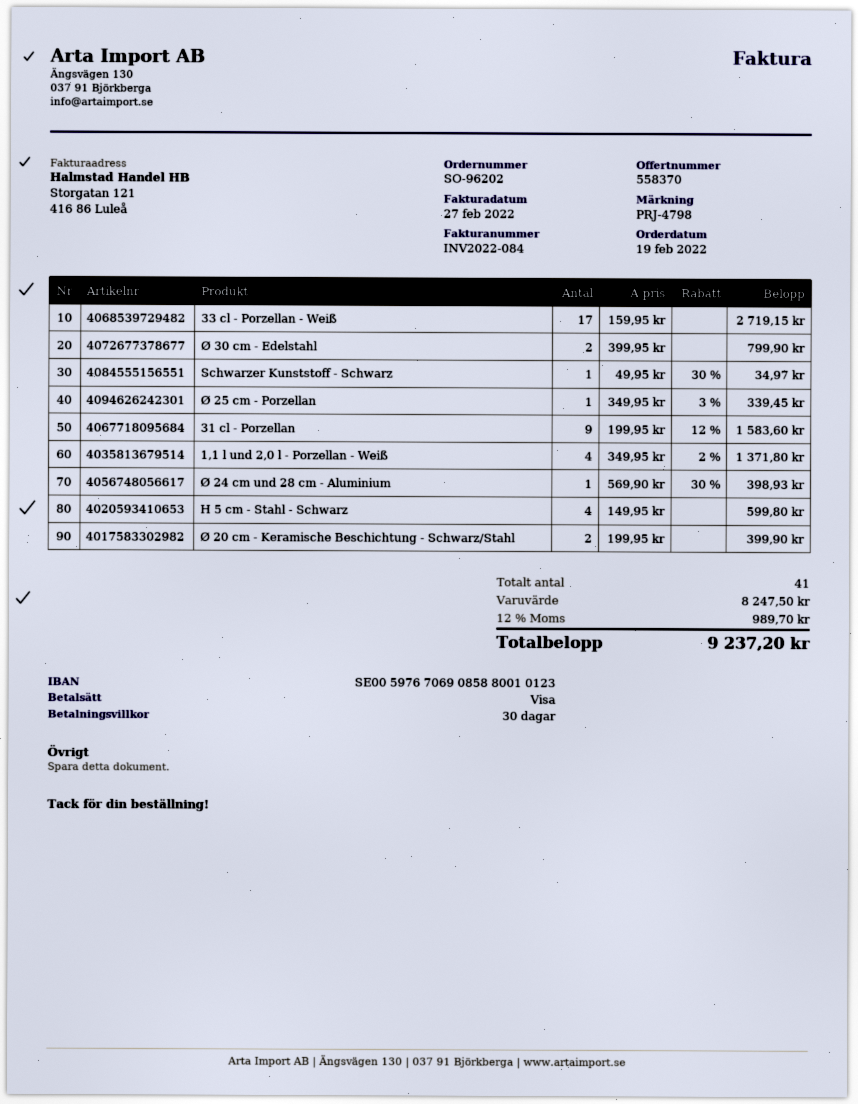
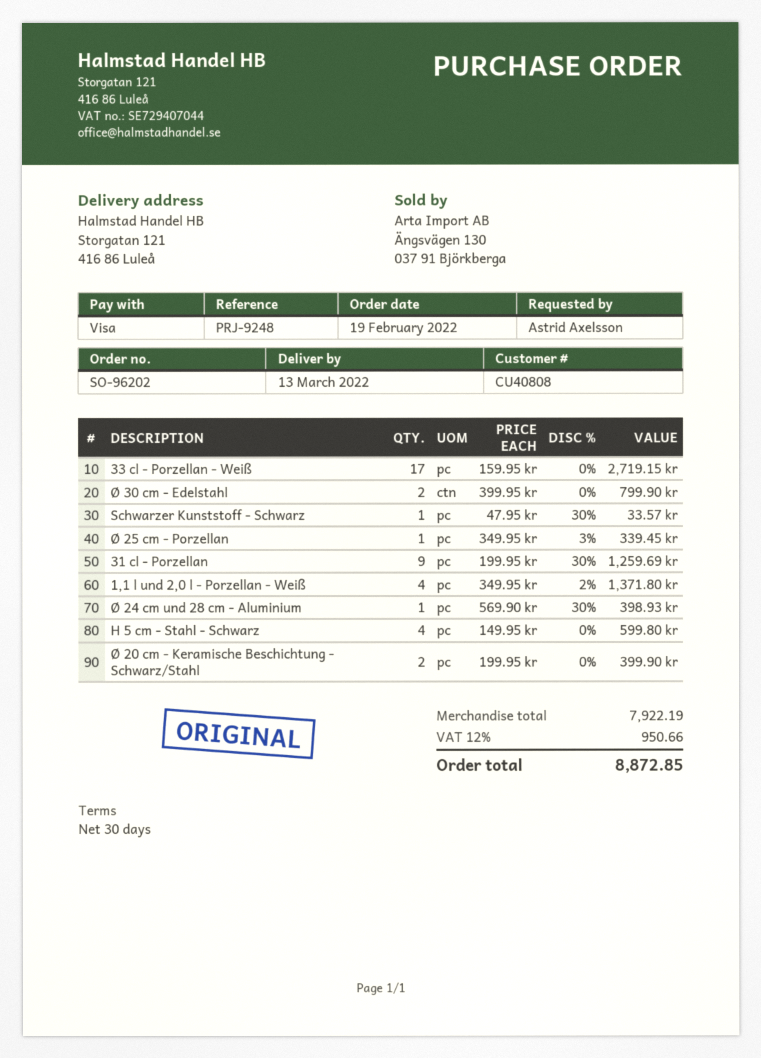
reference: PRJ-4798 -> PRJ-9248
Schwarzer Kunststoff - Schwarz: 1 x 49.95 - 30% = 34.97 -> 1 x 47.95 - 30% = 33.57
31 cl - Porzellan: 9 x 199.95 - 12% = 1583.60 -> 9 x 199.95 - 30% = 1259.69
subtotal: 8247.50 -> 7922.19
tax: 12% = 989.70 -> 12% = 950.66
total: 9237.20 -> 8872.85

